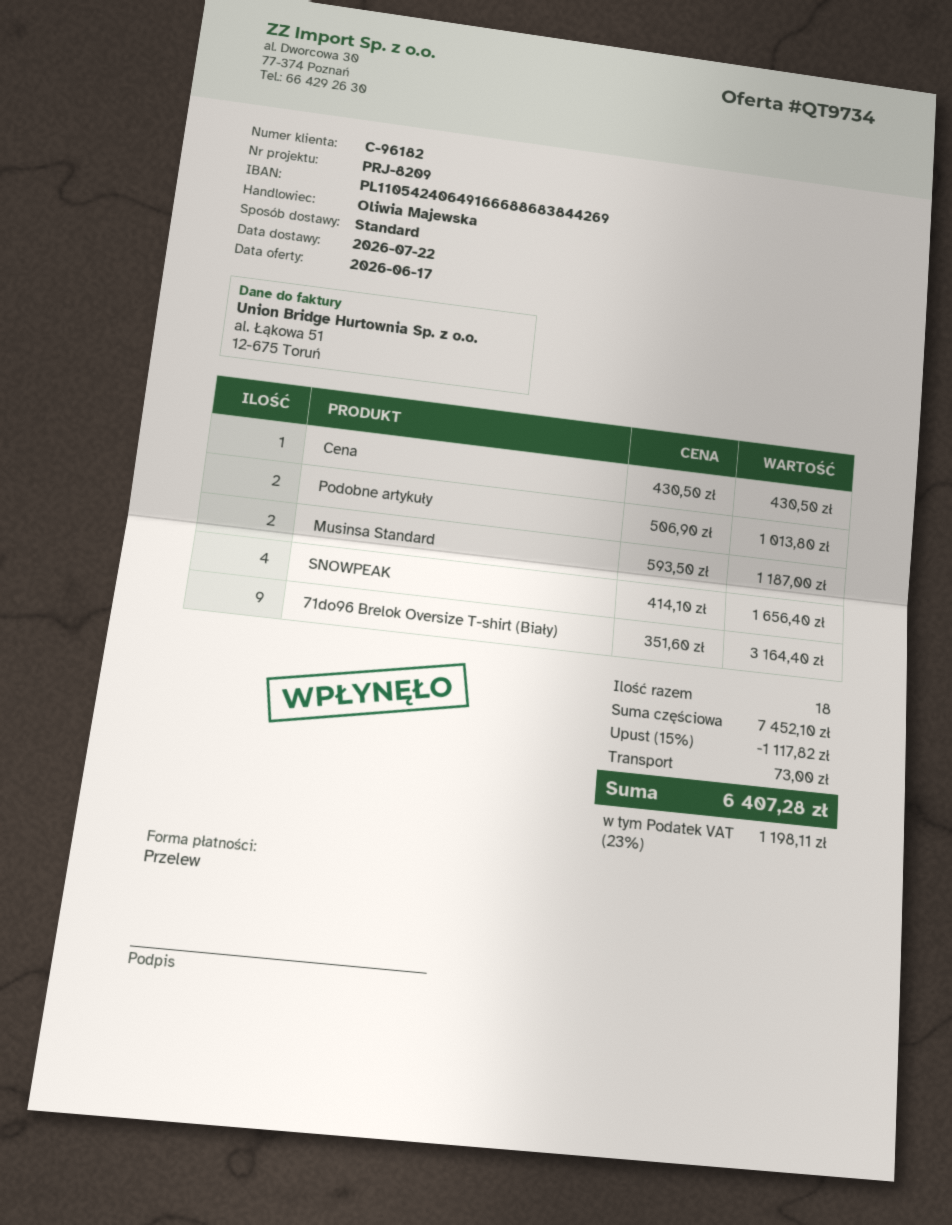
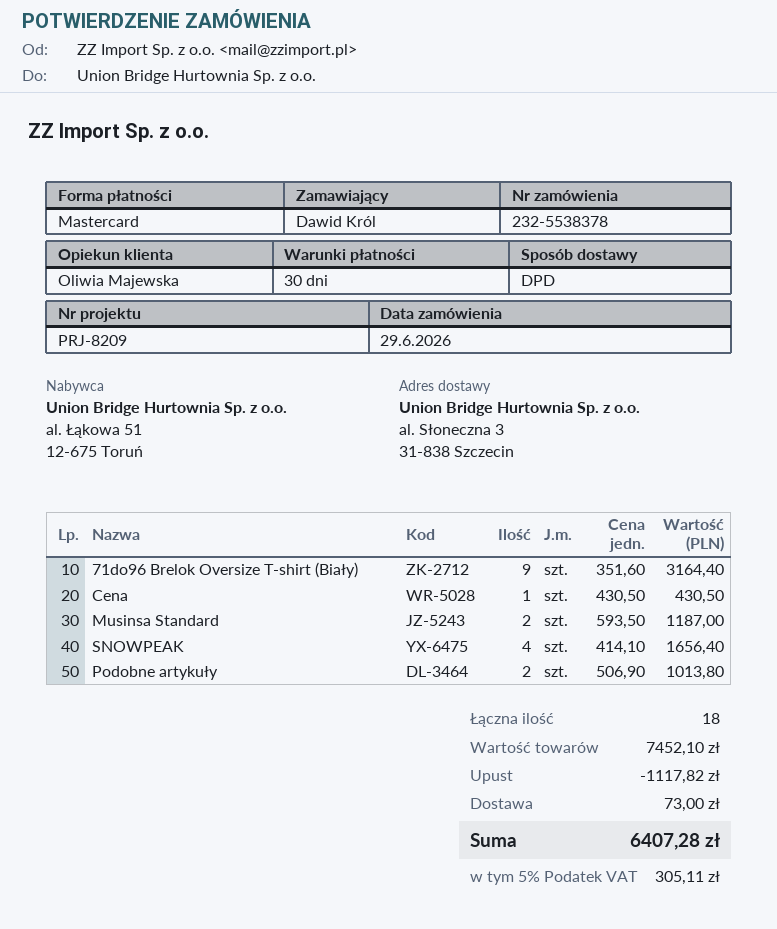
payment method: bank transfer -> Mastercard
shipping method: standard -> DPD
tax: 23% = 1198.11 -> 5% = 305.11

